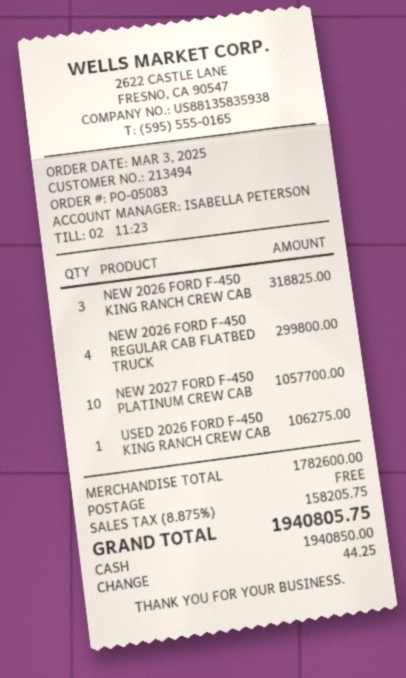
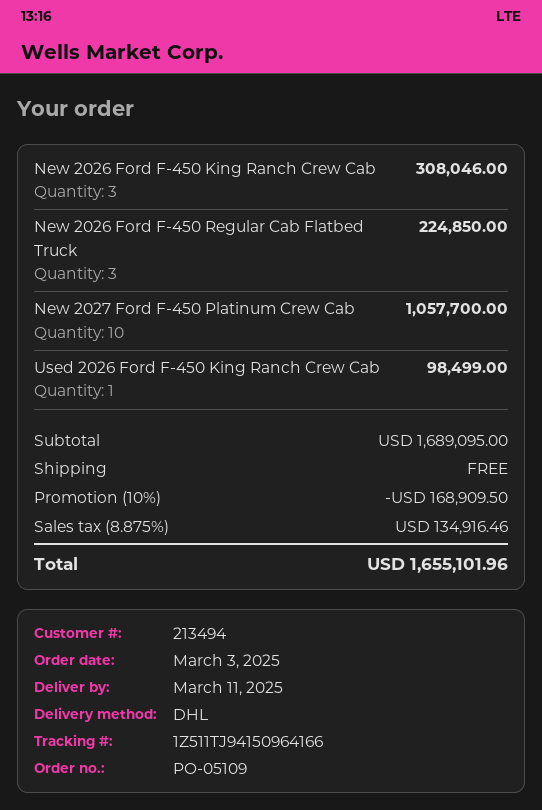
order number: PO-05083 -> PO-05109
NEW 2026 FORD F-450 KING RANCH CREW CAB: 3 for 318825.00 -> 3 for 308046.00
NEW 2026 FORD F-450 REGULAR CAB FLATBED TRUCK: 4 for 299800.00 -> 3 for 224850.00
USED 2026 FORD F-450 KING RANCH CREW CAB: 1 for 106275.00 -> 1 for 98499.00
subtotal: 1782600.00 -> 1689095.00
discount: none -> 10% = 168909.50
tax: 8.875% = 158205.75 -> 8.875% = 134916.46
total: 1940805.75 -> 1655101.96

